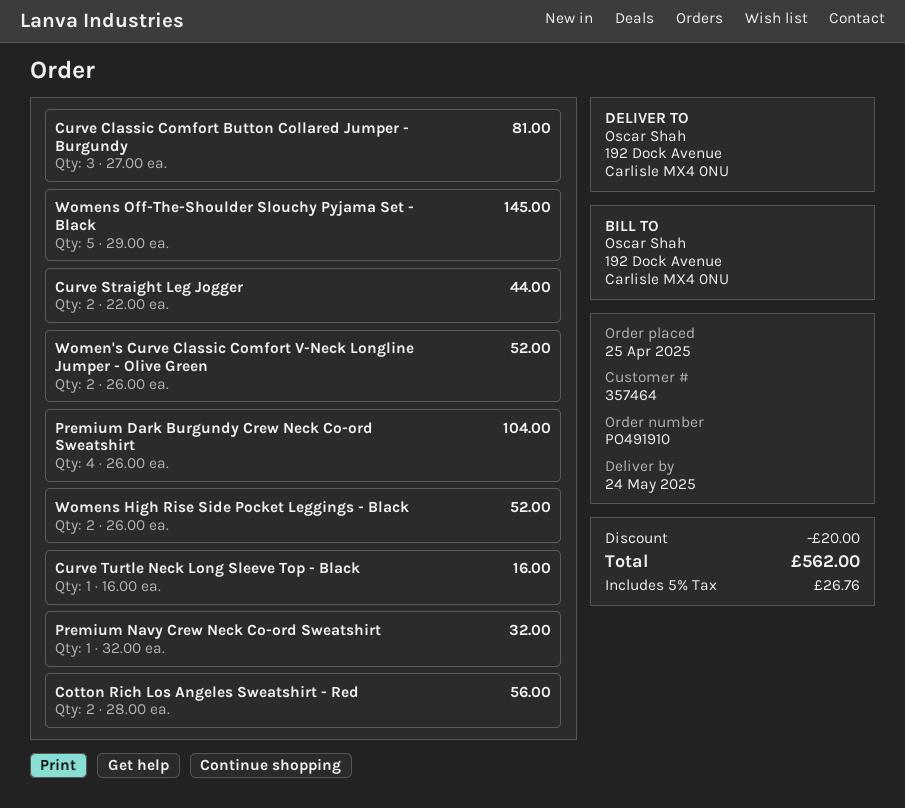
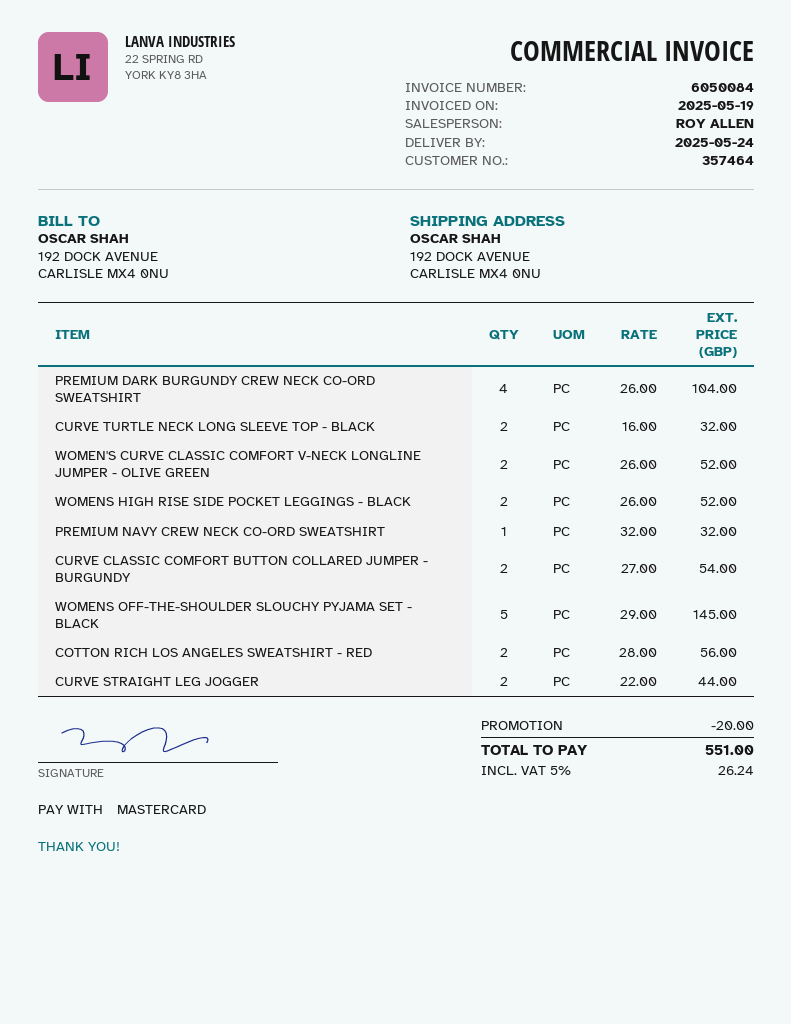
Curve Classic Comfort Button Collared Jumper - Burgundy: 3 x 27.00 = 81.00 -> 2 x 27.00 = 54.00
Curve Turtle Neck Long Sleeve Top - Black: 1 x 16.00 = 16.00 -> 2 x 16.00 = 32.00
tax: 5% = 26.76 -> 5% = 26.24
total: 562.00 -> 551.00

